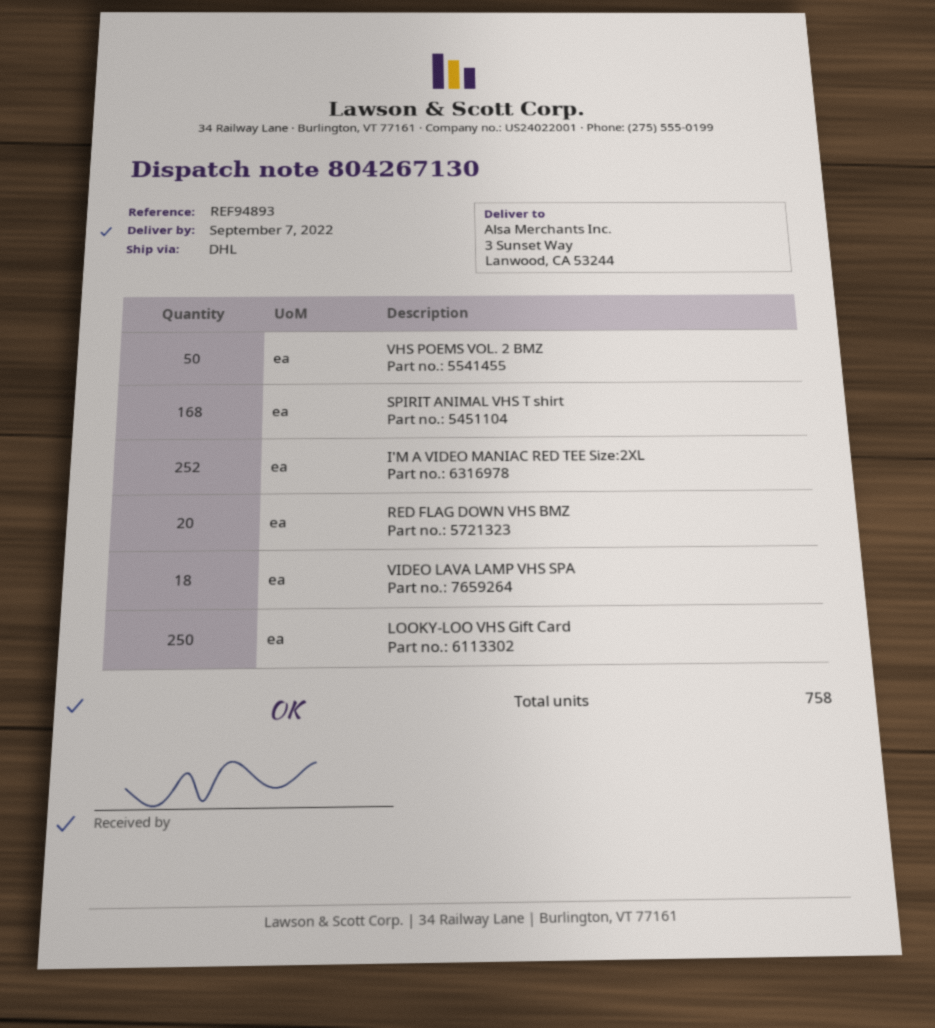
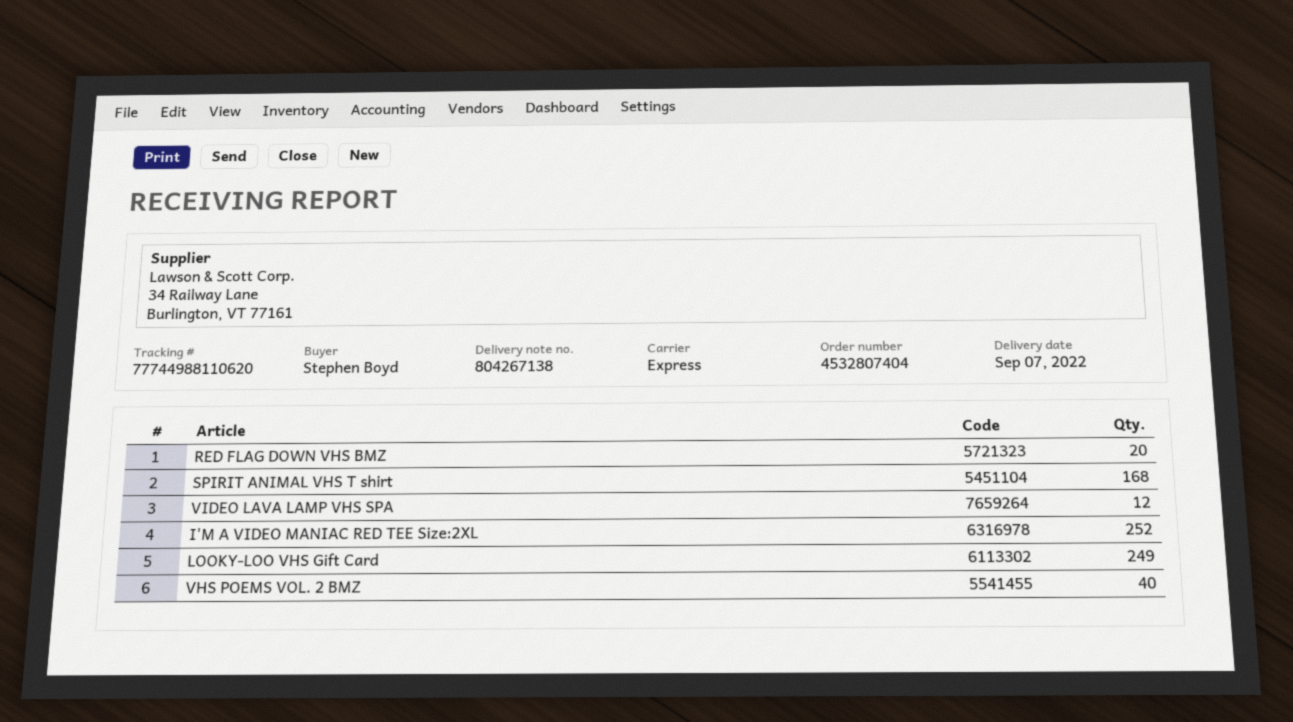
delivery note number: 804267130 -> 804267138
shipping method: DHL -> express
VHS POEMS VOL. 2 BMZ: 50 -> 40
VIDEO LAVA LAMP VHS SPA: 18 -> 12
LOOKY-LOO VHS Gift Card: 250 -> 249

